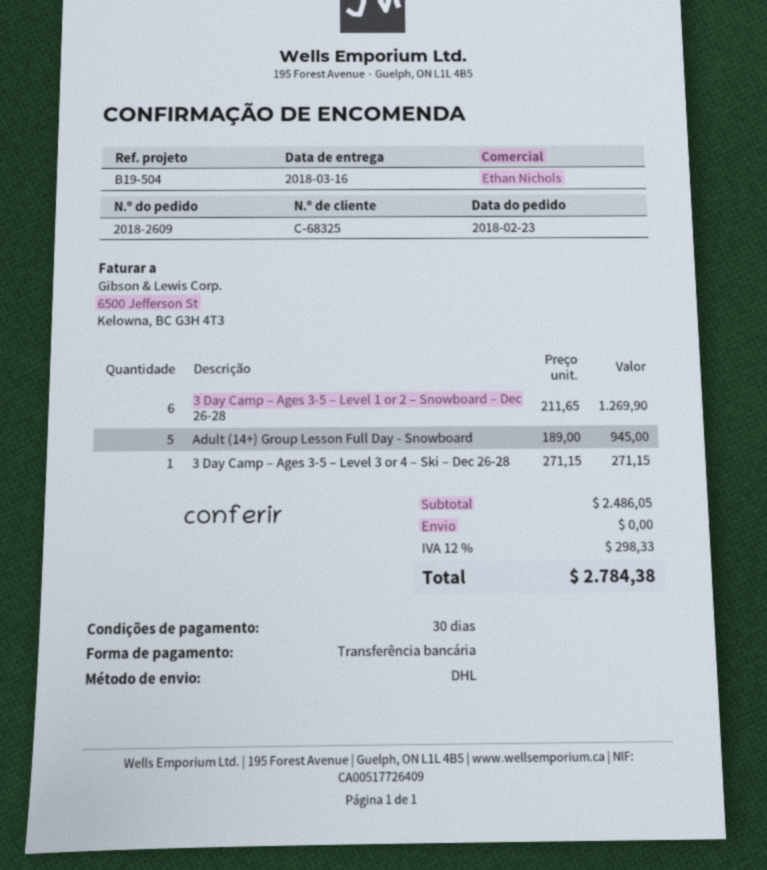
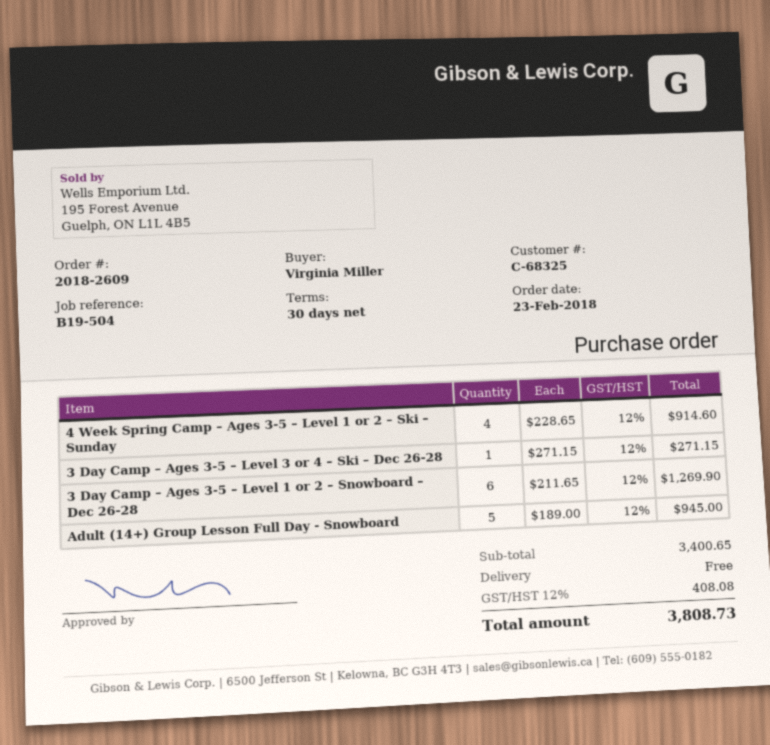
4 Week Spring Camp – Ages 3-5 – Level 1 or 2 – Ski – Sunday: none -> 4 x 228.65 = 914.60
subtotal: 2486.05 -> 3400.65
tax: 12% = 298.33 -> 12% = 408.08
total: 2784.38 -> 3808.73

